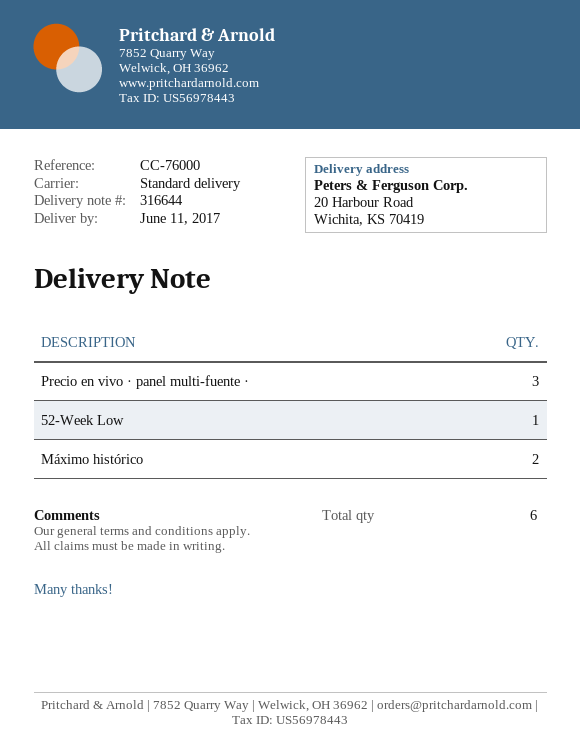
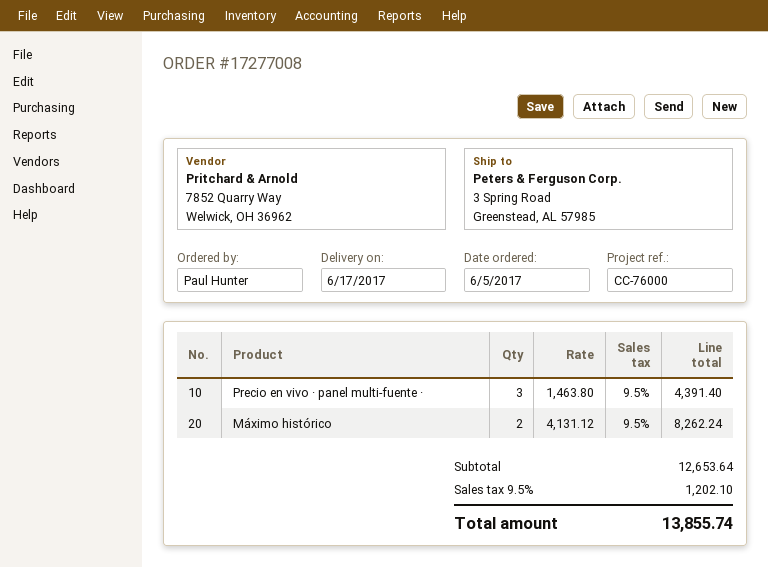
delivery date: 2017-06-11 -> 2017-06-17
ship to: 20 Harbour Road, Wichita, KS 70419 -> 3 Spring Road, Greenstead, AL 57985
52-Week Low: 1 -> none

